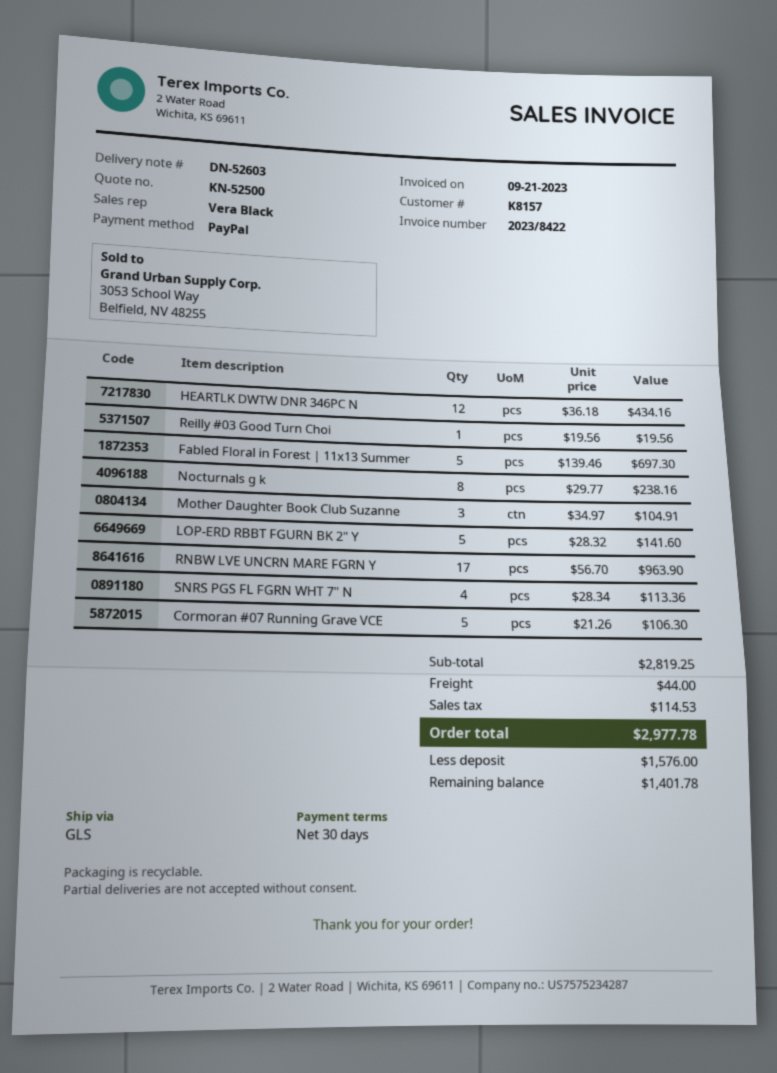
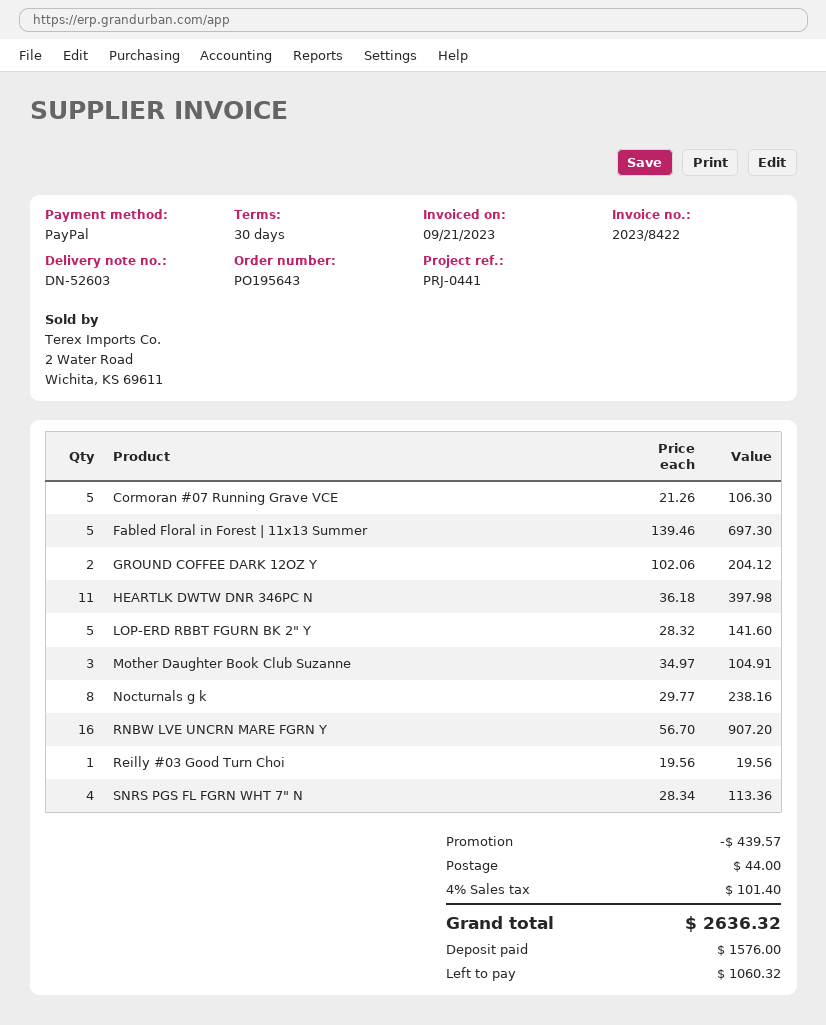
HEARTLK DWTW DNR 346PC N: 12 x 36.18 = 434.16 -> 11 x 36.18 = 397.98
RNBW LVE UNCRN MARE FGRN Y: 17 x 56.70 = 963.90 -> 16 x 56.70 = 907.20
GROUND COFFEE DARK 12OZ Y: none -> 2 x 102.06 = 204.12
discount: none -> 439.57
tax: 114.53 -> 101.40
total: 2977.78 -> 2636.32
balance: 1401.78 -> 1060.32

